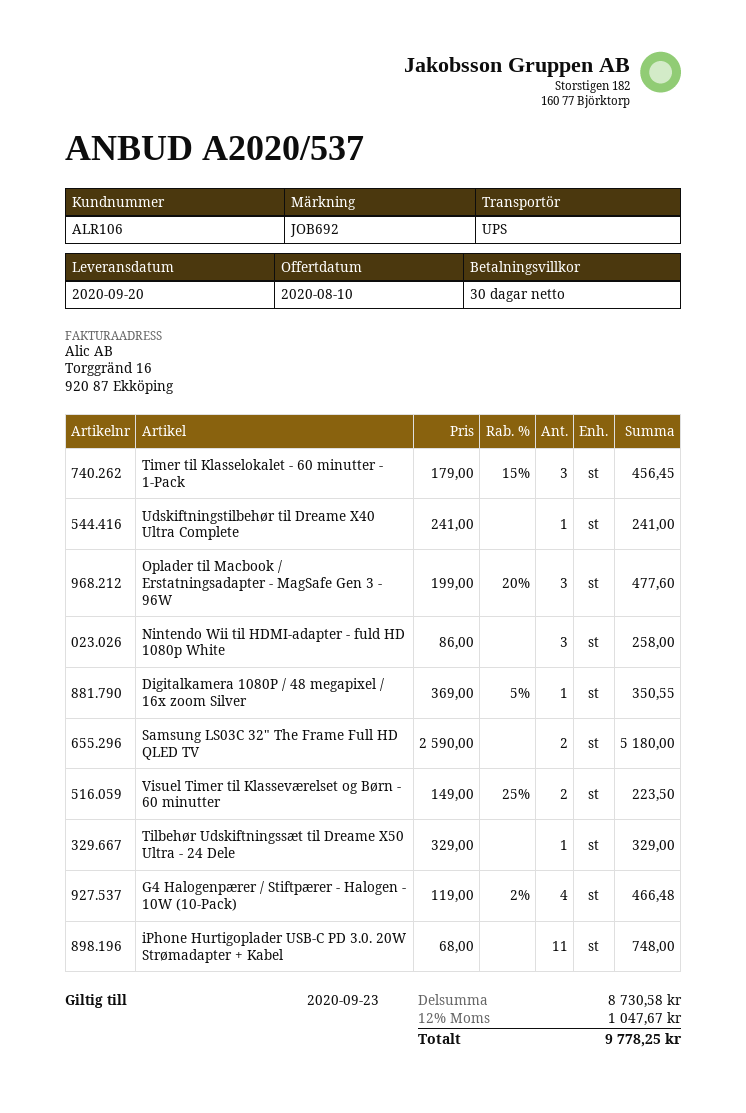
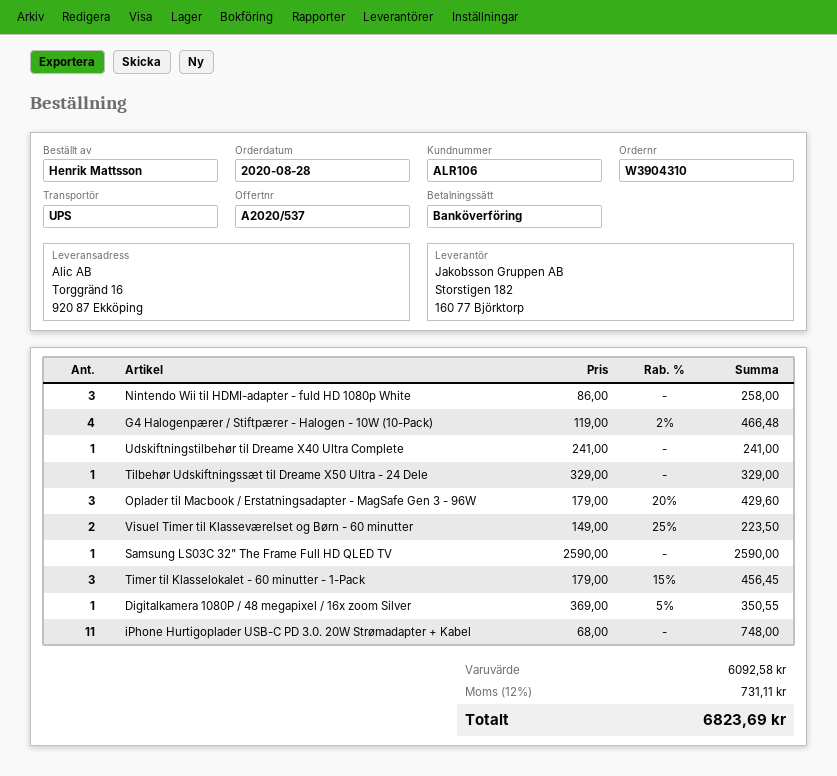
Oplader til Macbook / Erstatningsadapter - MagSafe Gen 3 - 96W: 3 x 199.00 - 20% = 477.60 -> 3 x 179.00 - 20% = 429.60
Samsung LS03C 32" The Frame Full HD QLED TV: 2 x 2590.00 = 5180.00 -> 1 x 2590.00 = 2590.00
subtotal: 8730.58 -> 6092.58
tax: 12% = 1047.67 -> 12% = 731.11
total: 9778.25 -> 6823.69

